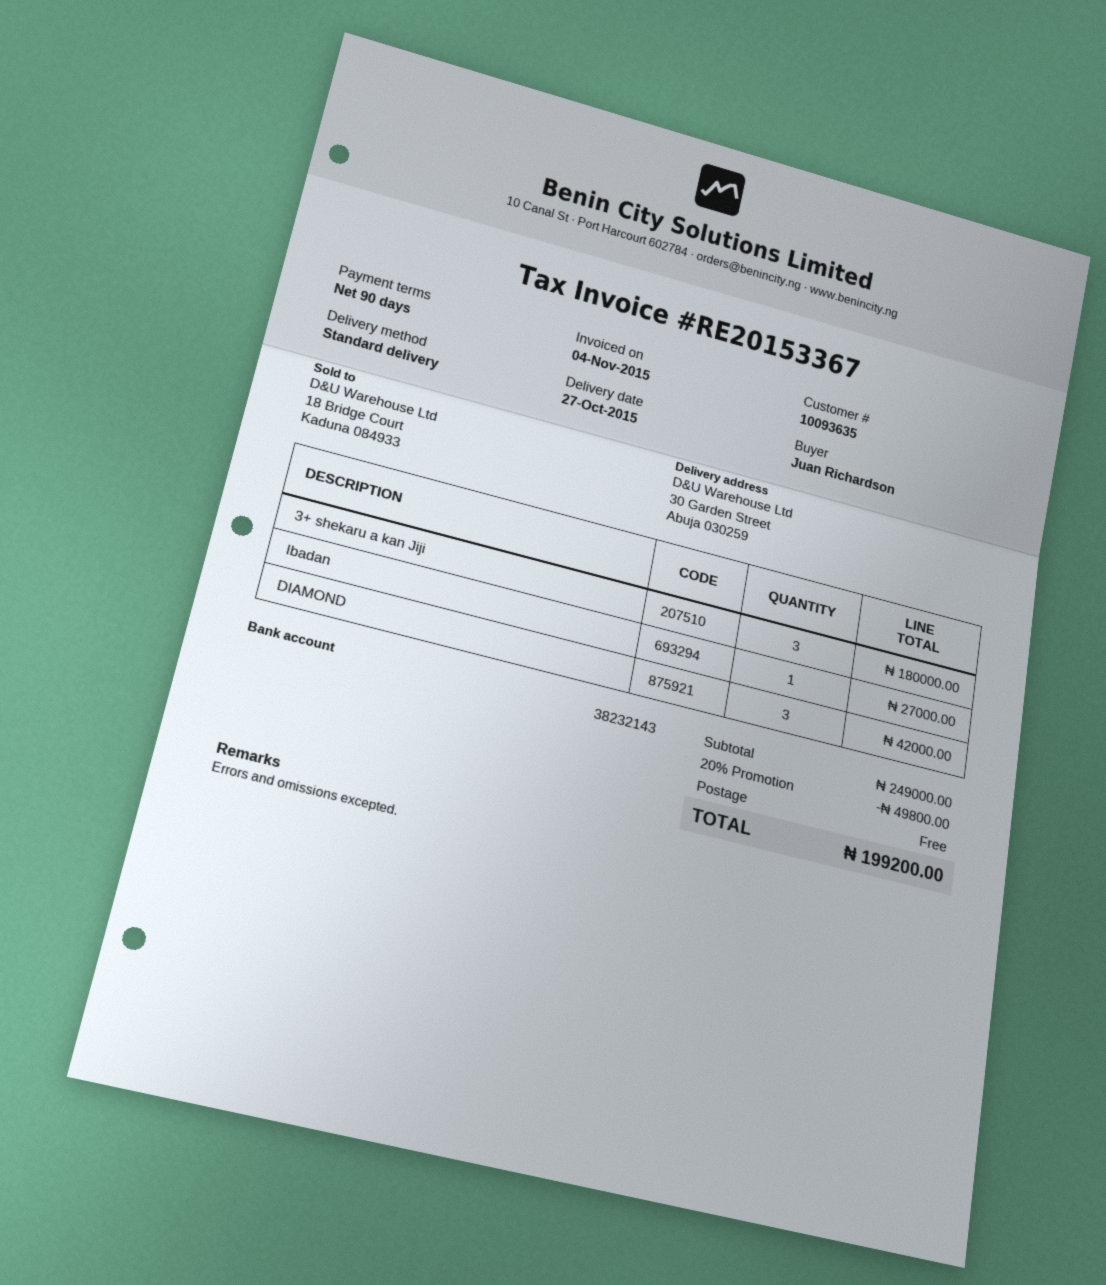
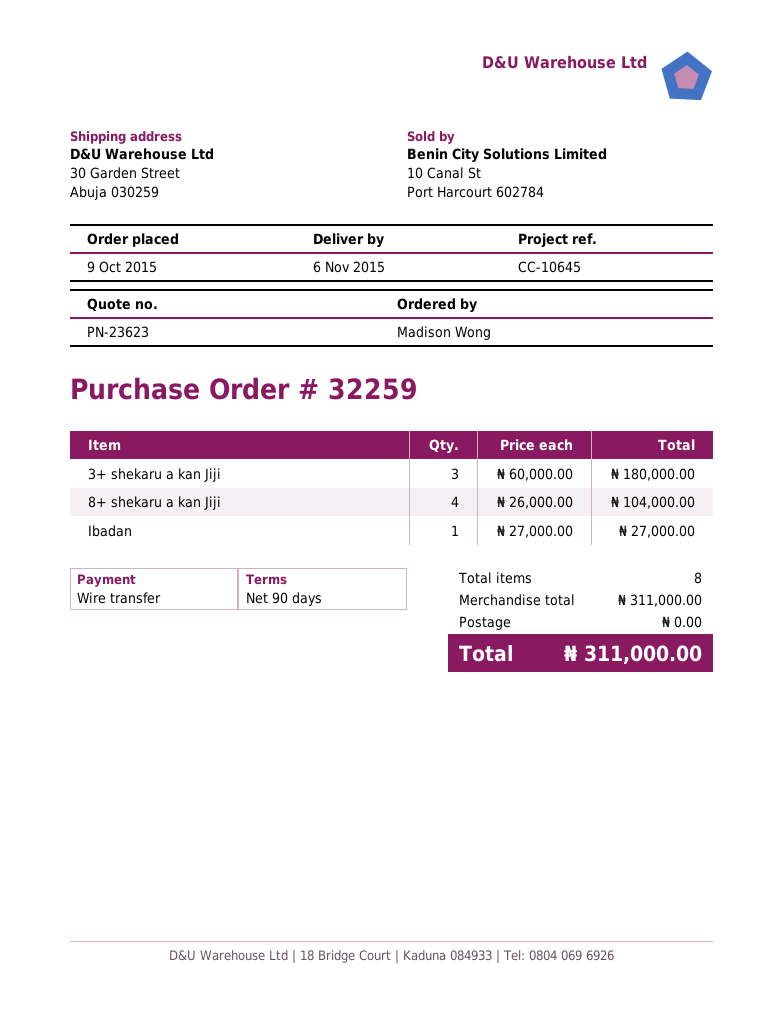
delivery date: 2015-10-27 -> 2015-11-06
ordered by: Juan Richardson -> Madison Wong
DIAMOND: 3 for 42000.00 -> none
8+ shekaru a kan Jiji: none -> 4 for 104000.00
subtotal: 249000.00 -> 311000.00
discount: 20% = 49800.00 -> none
total: 199200.00 -> 311000.00

